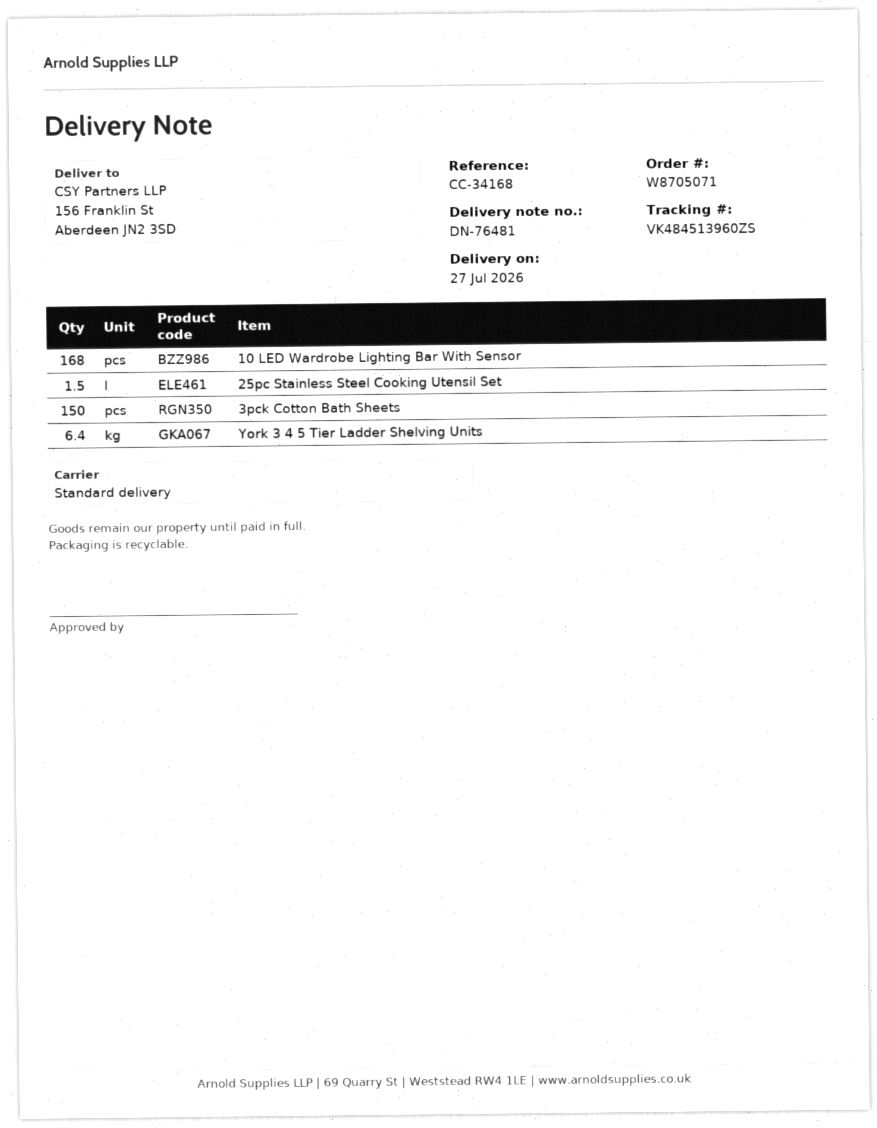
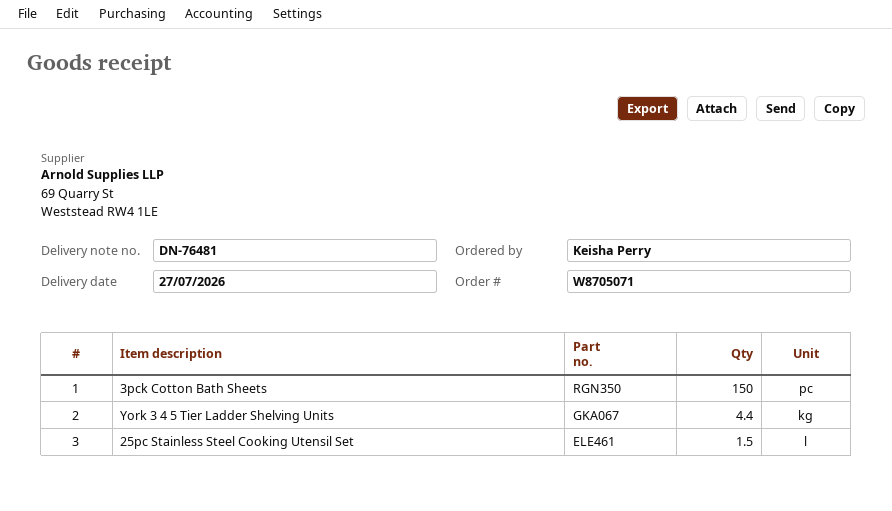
10 LED Wardrobe Lighting Bar With Sensor: 168 -> none
York 3 4 5 Tier Ladder Shelving Units: 6.4 -> 4.4

